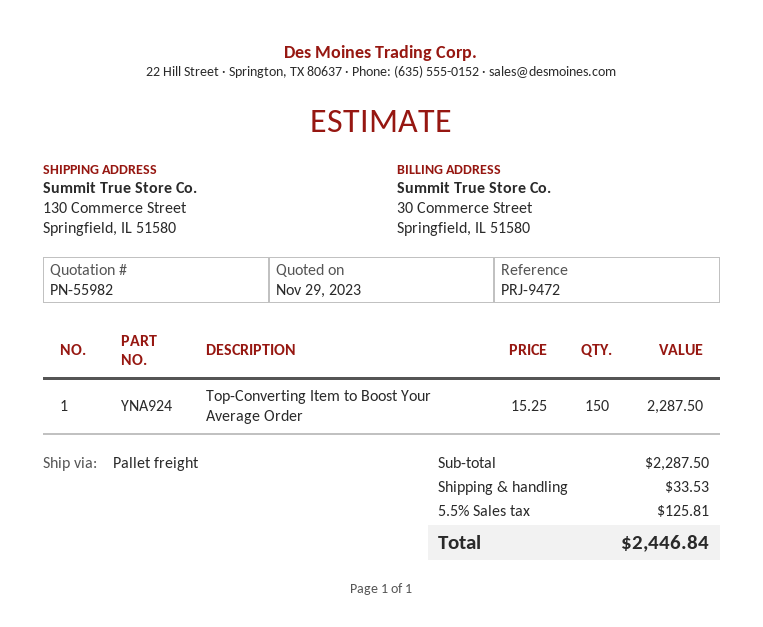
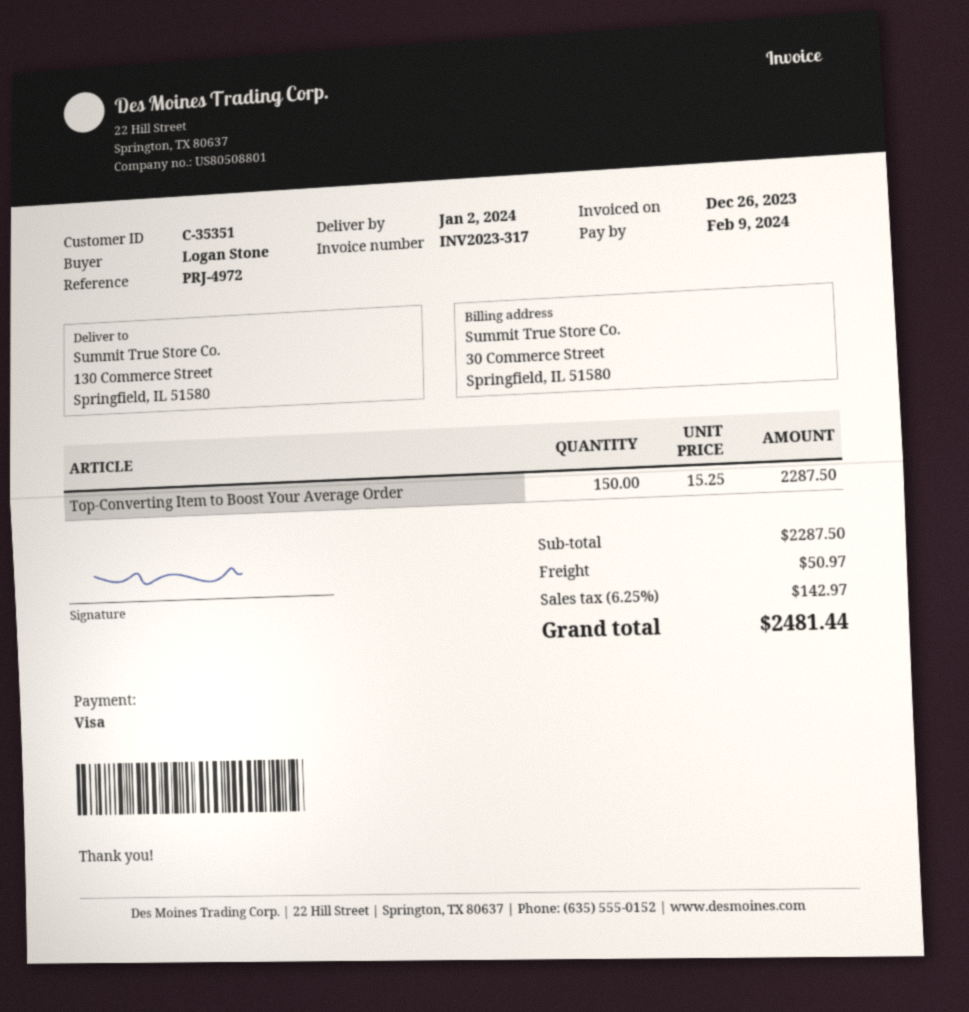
reference: PRJ-9472 -> PRJ-4972
shipping: 33.53 -> 50.97
tax: 5.5% = 125.81 -> 6.25% = 142.97
total: 2446.84 -> 2481.44

